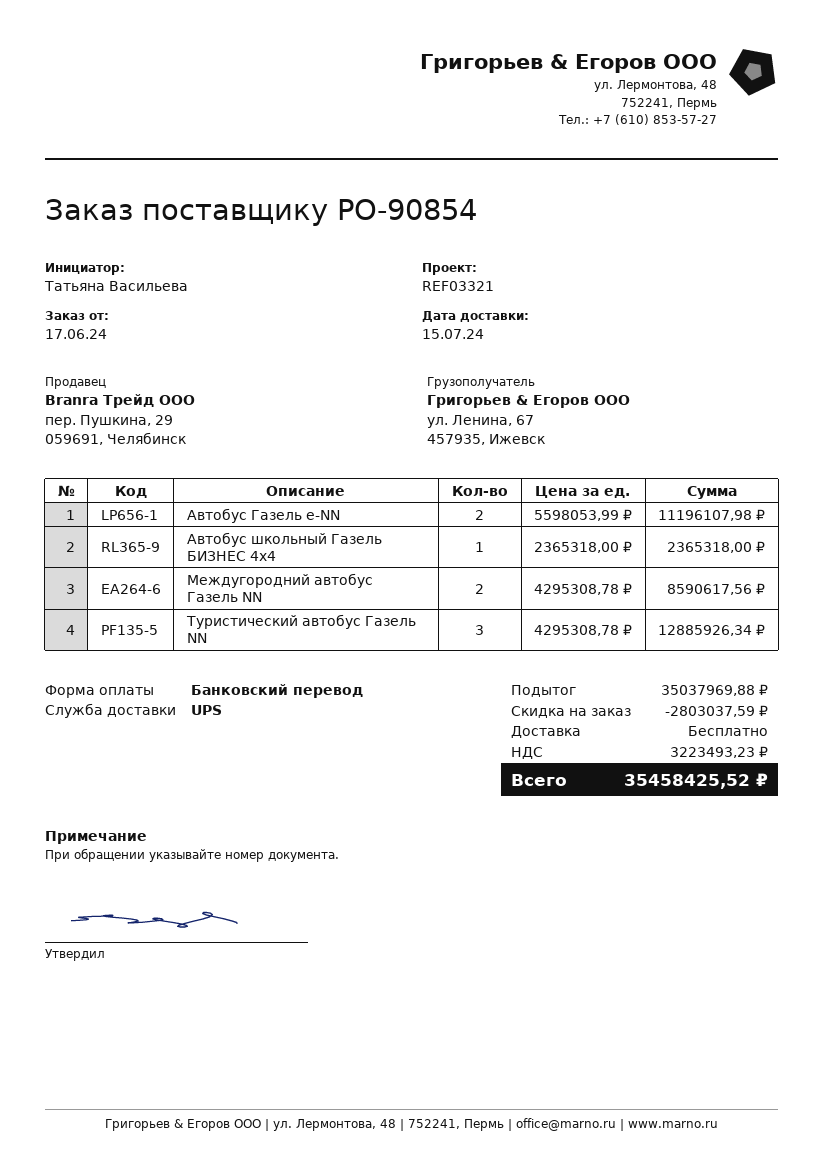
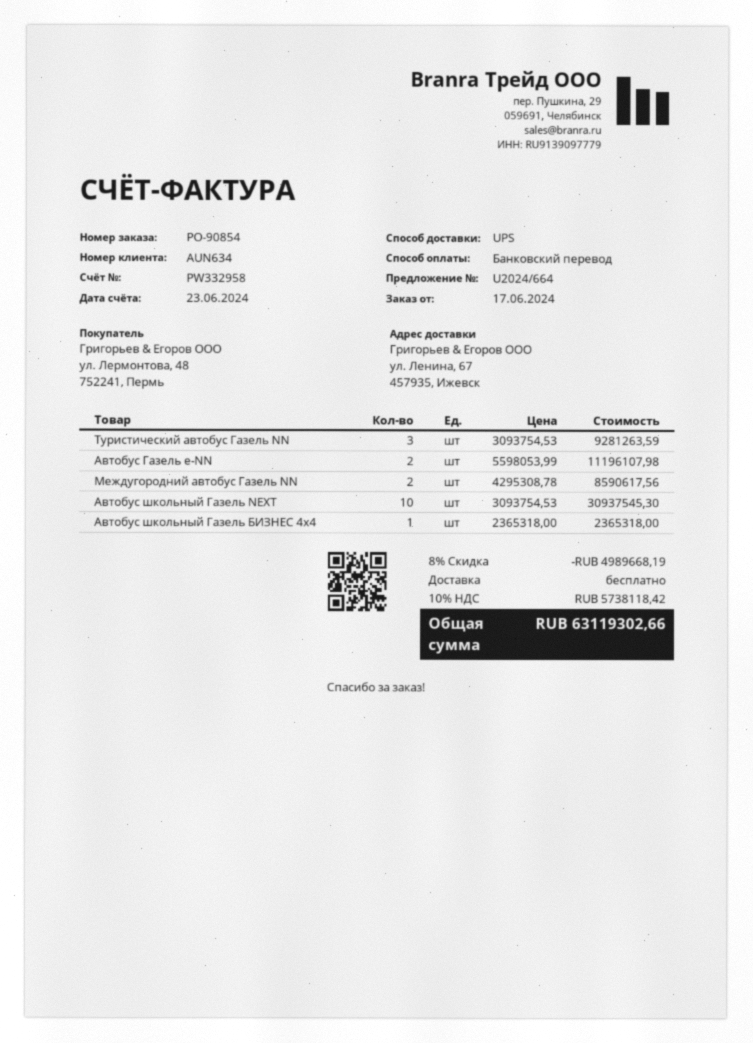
Туристический автобус Газель NN: 3 x 4295308.78 = 12885926.34 -> 3 x 3093754.53 = 9281263.59
Автобус школьный Газель NEXT: none -> 10 x 3093754.53 = 30937545.30
discount: 2803037.59 -> 4989668.19
tax: 3223493.23 -> 5738118.42
total: 35458425.52 -> 63119302.66

